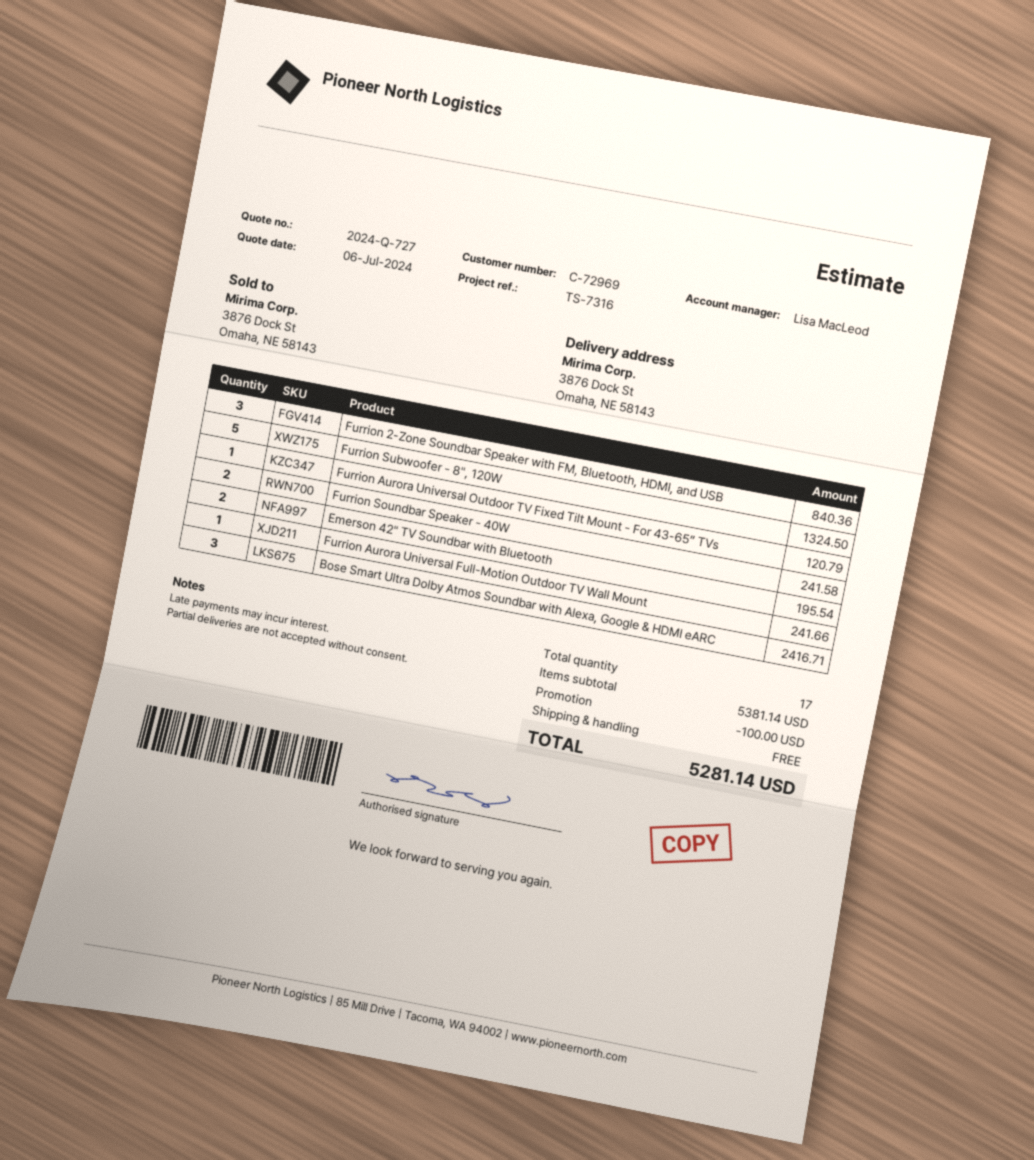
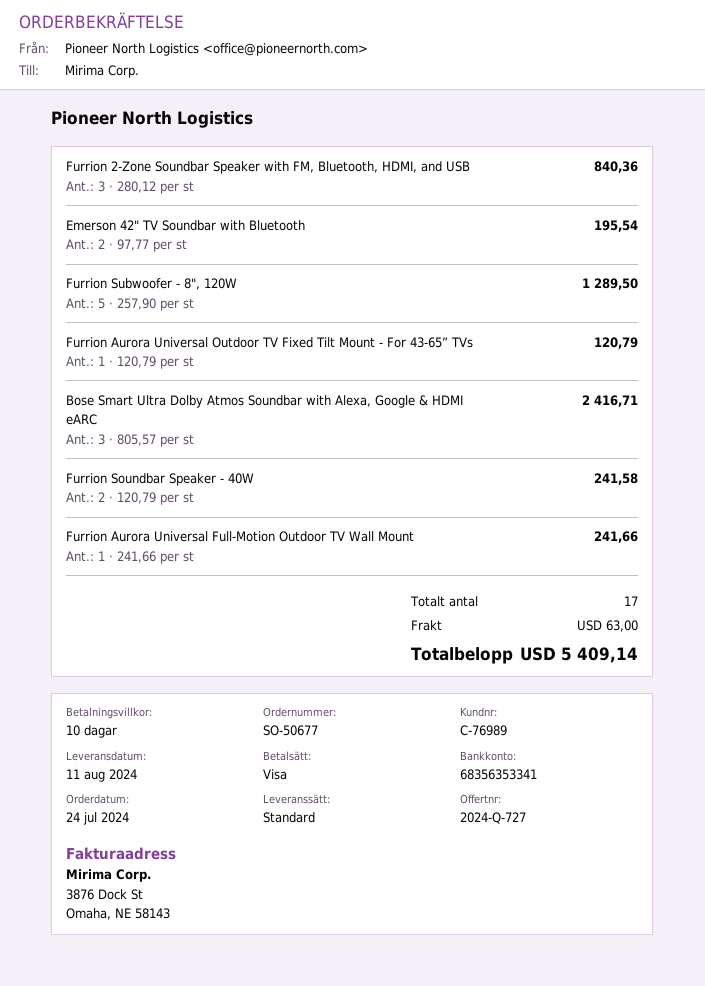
customer number: C-72969 -> C-76989
Furrion Subwoofer - 8", 120W: 5 for 1324.50 -> 5 for 1289.50
discount: 100.00 -> none
shipping: 0.00 -> 63.00
total: 5281.14 -> 5409.14

